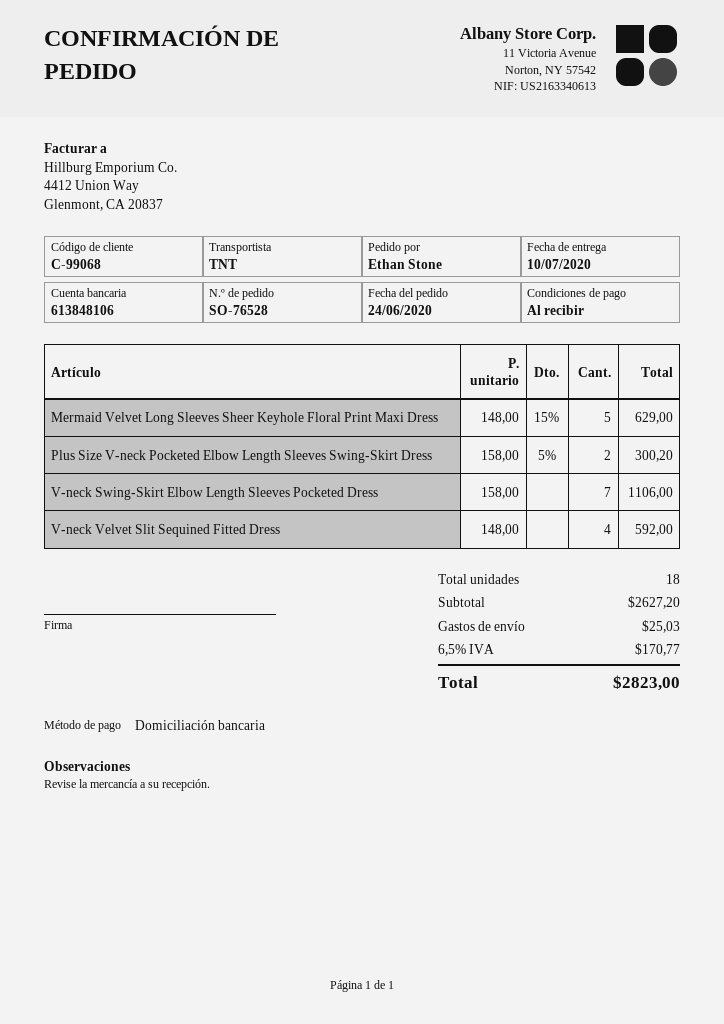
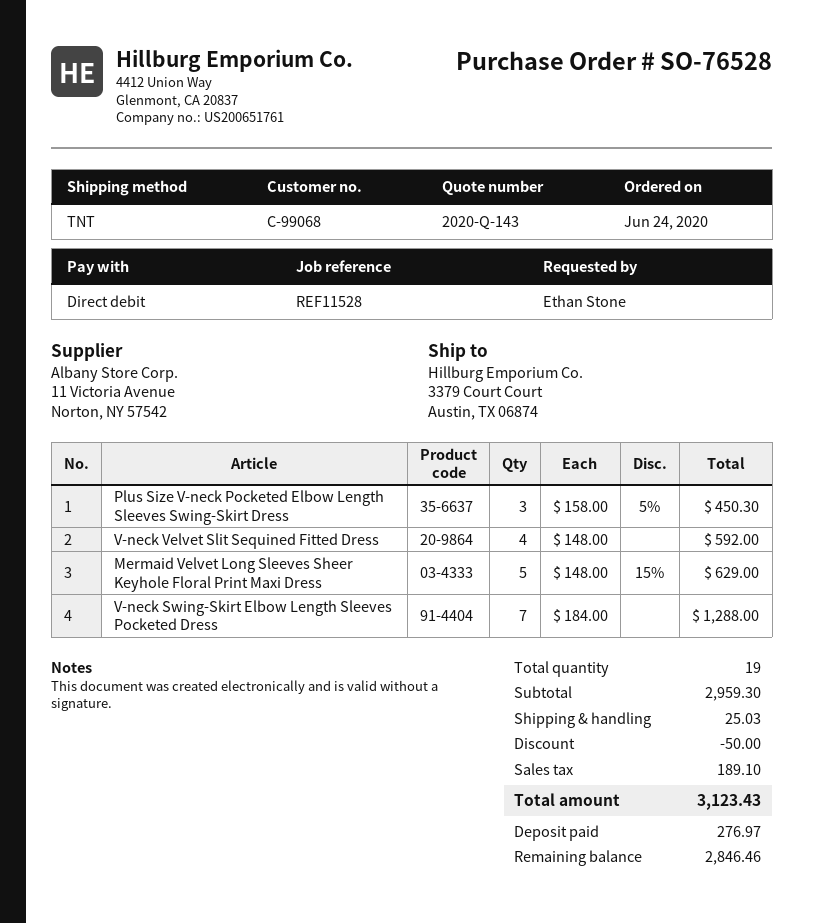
Plus Size V-neck Pocketed Elbow Length Sleeves Swing-Skirt Dress: 2 x 158.00 - 5% = 300.20 -> 3 x 158.00 - 5% = 450.30
V-neck Swing-Skirt Elbow Length Sleeves Pocketed Dress: 7 x 158.00 = 1106.00 -> 7 x 184.00 = 1288.00
total quantity: 18 -> 19
subtotal: 2627.20 -> 2959.30
discount: none -> 50.00
tax: 170.77 -> 189.10
total: 2823.00 -> 3123.43

